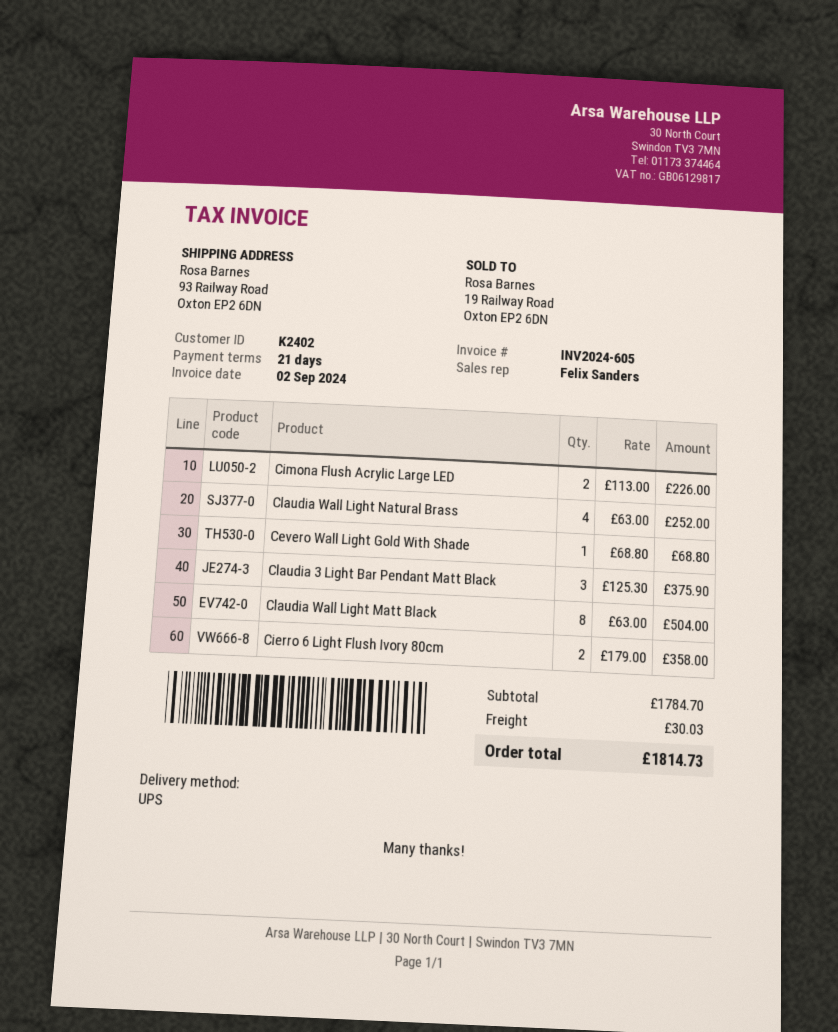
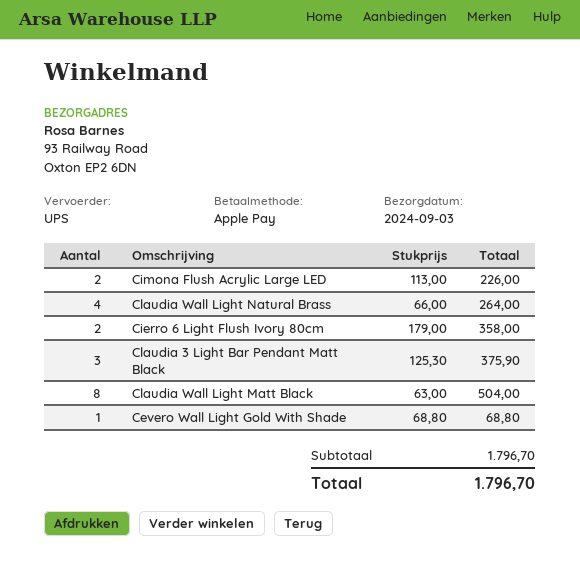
Claudia Wall Light Natural Brass: 4 x 63.00 = 252.00 -> 4 x 66.00 = 264.00
subtotal: 1784.70 -> 1796.70
shipping: 30.03 -> none
total: 1814.73 -> 1796.70

